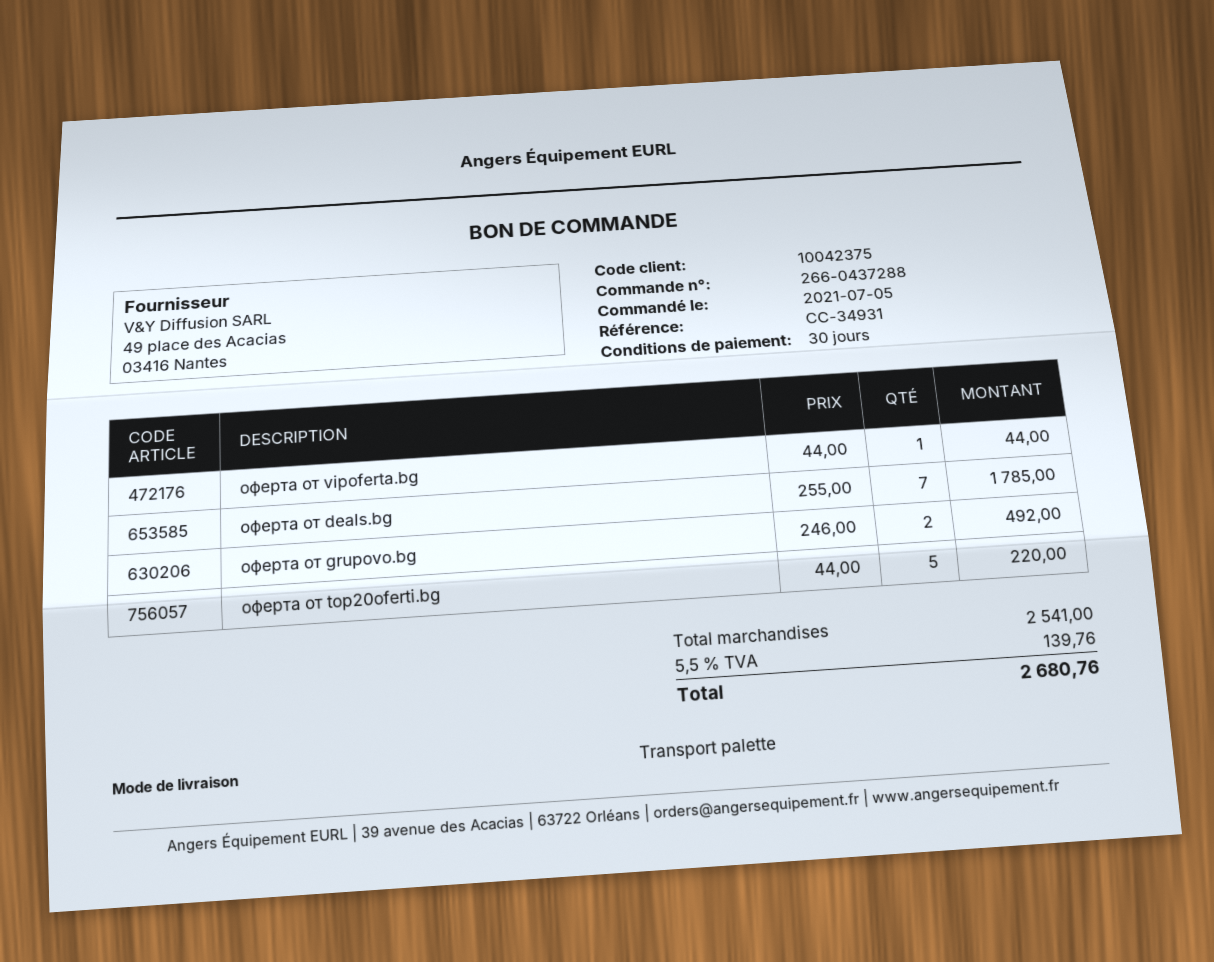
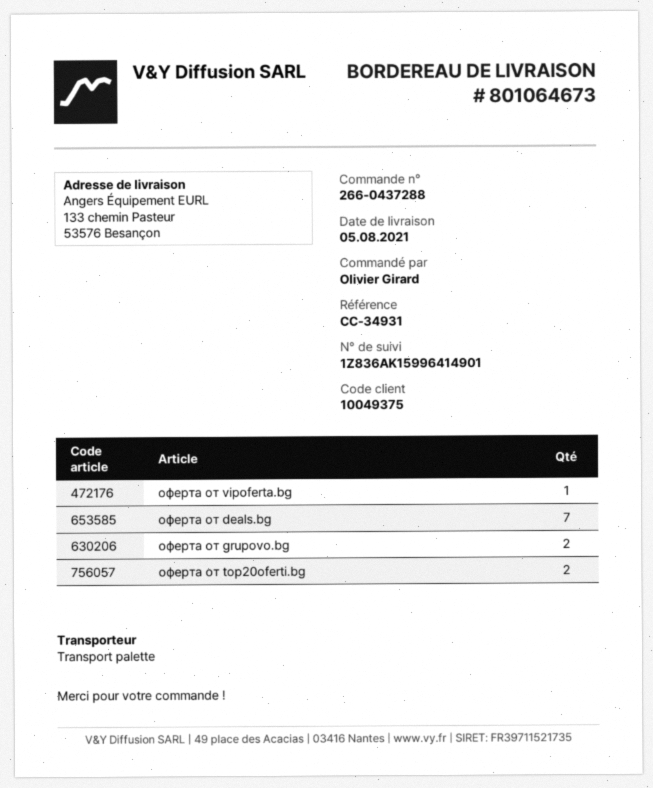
customer number: 10042375 -> 10049375
оферта от top20oferti.bg: 5 -> 2

